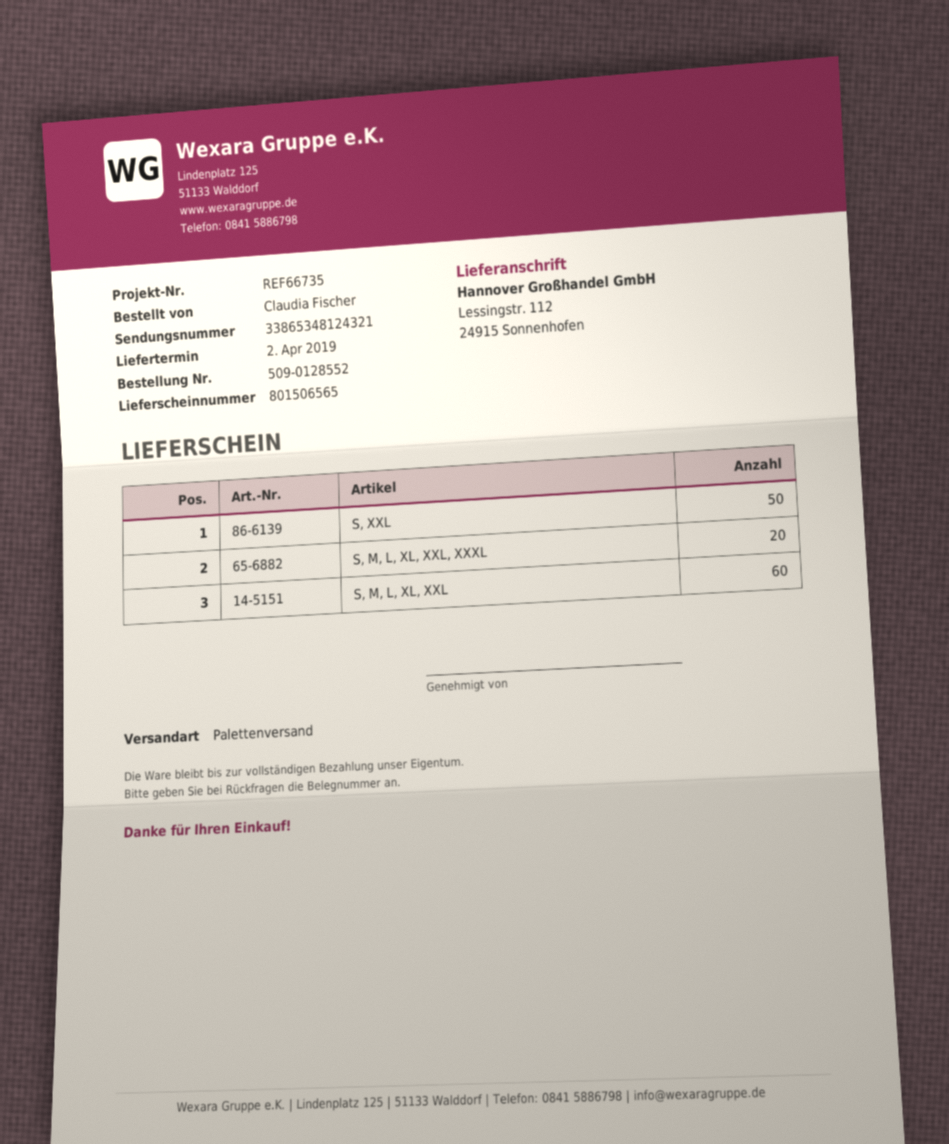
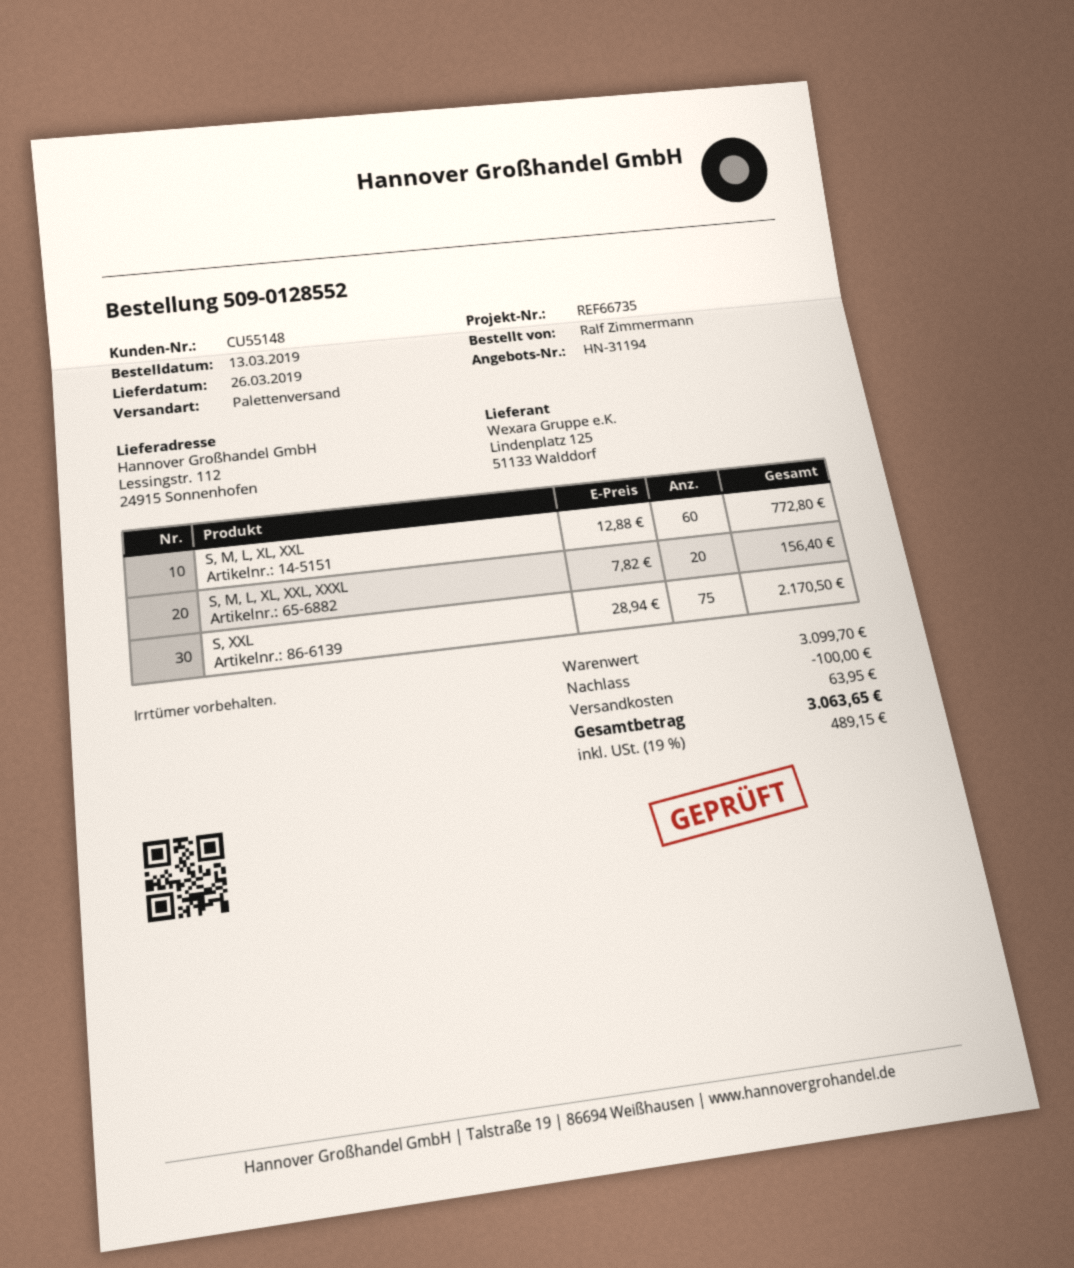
delivery date: 2019-04-02 -> 2019-03-26
ordered by: Claudia Fischer -> Ralf Zimmermann
S, XXL: 50 -> 75

